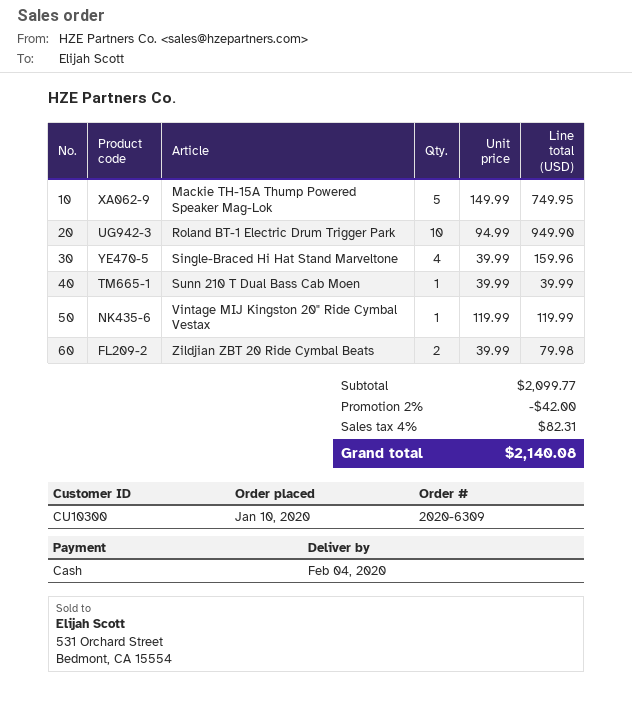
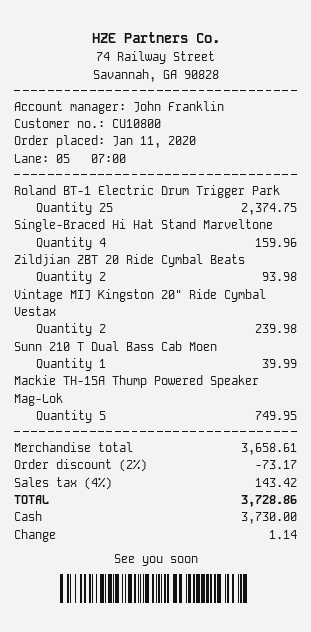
order date: 2020-01-10 -> 2020-01-11
customer number: CU10300 -> CU10800
Roland BT-1 Electric Drum Trigger Park: 10 for 949.90 -> 25 for 2374.75
Vintage MIJ Kingston 20" Ride Cymbal Vestax: 1 for 119.99 -> 2 for 239.98
Zildjian ZBT 20 Ride Cymbal Beats: 2 for 79.98 -> 2 for 93.98
subtotal: 2099.77 -> 3658.61
discount: 2% = 42.00 -> 2% = 73.17
tax: 4% = 82.31 -> 4% = 143.42
total: 2140.08 -> 3728.86

